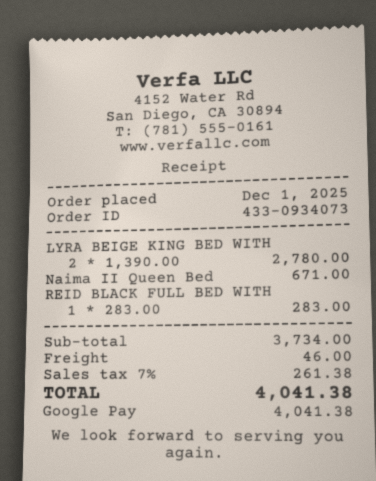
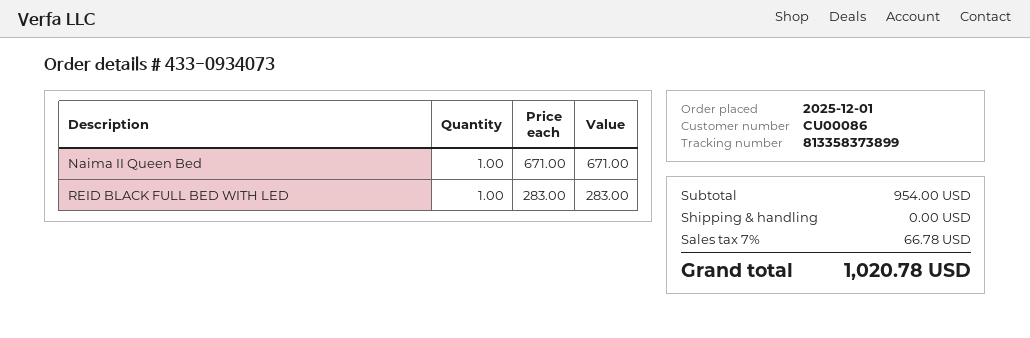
LYRA BEIGE KING BED WITH: 2 x 1390.00 = 2780.00 -> none
subtotal: 3734.00 -> 954.00
shipping: 46.00 -> 0.00
tax: 7% = 261.38 -> 7% = 66.78
total: 4041.38 -> 1020.78

